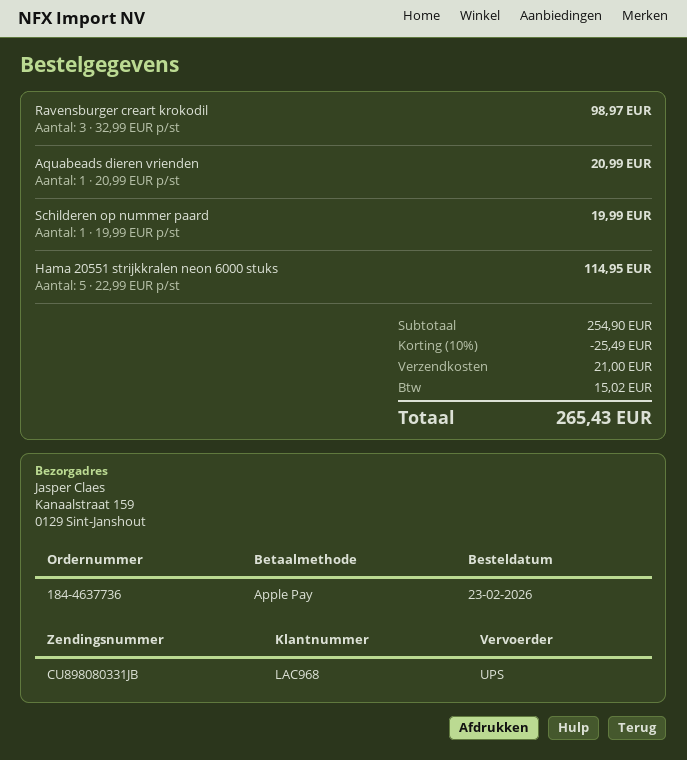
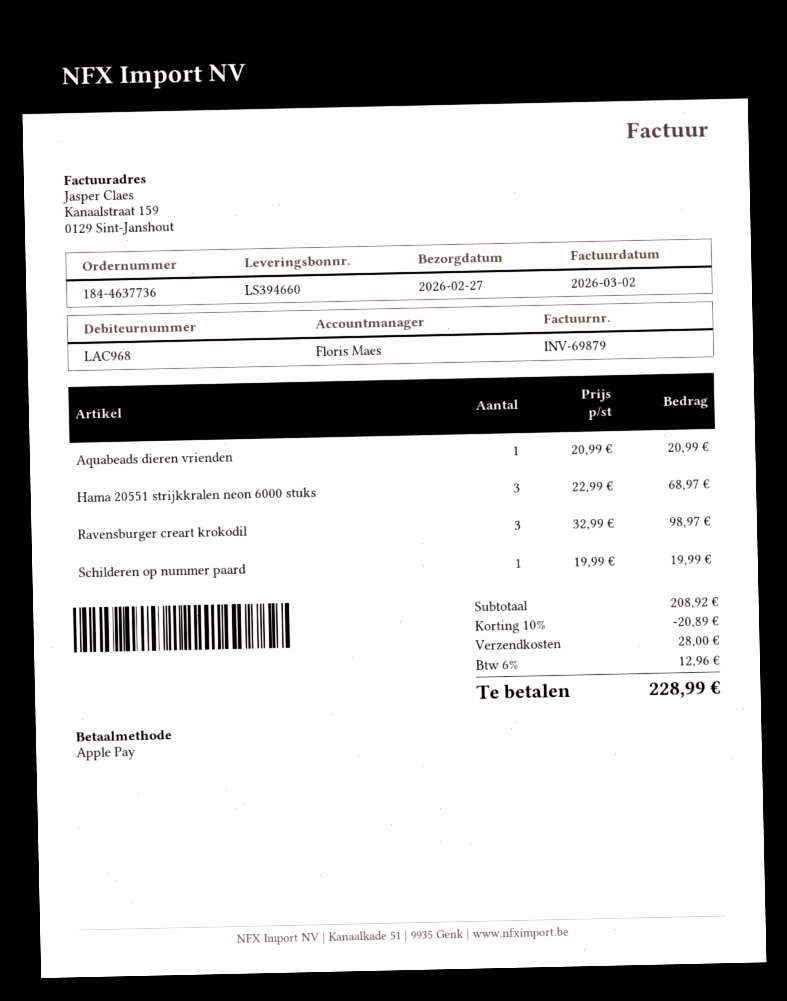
Hama 20551 strijkkralen neon 6000 stuks: 5 x 22.99 = 114.95 -> 3 x 22.99 = 68.97
subtotal: 254.90 -> 208.92
discount: 10% = 25.49 -> 10% = 20.89
shipping: 21.00 -> 28.00
tax: 15.02 -> 12.96
total: 265.43 -> 228.99

